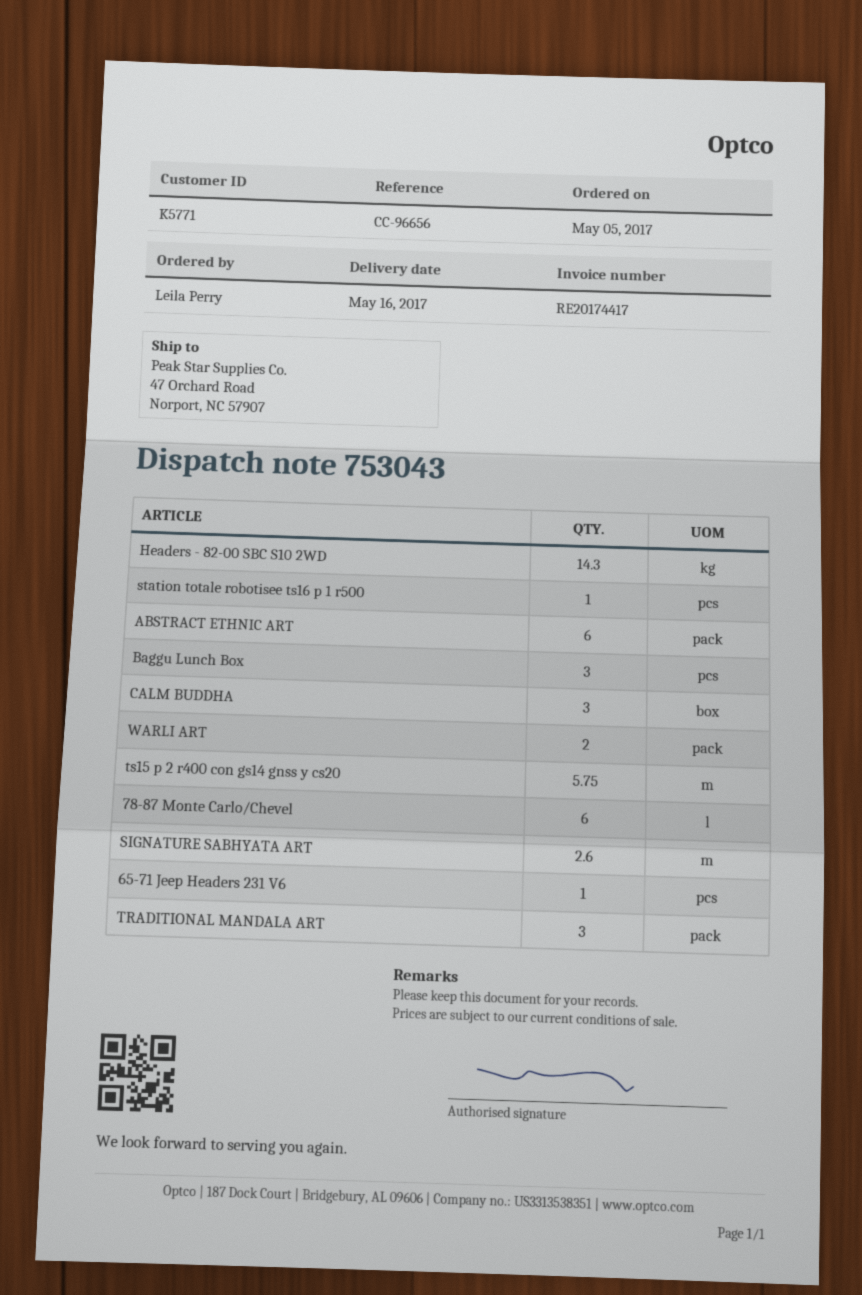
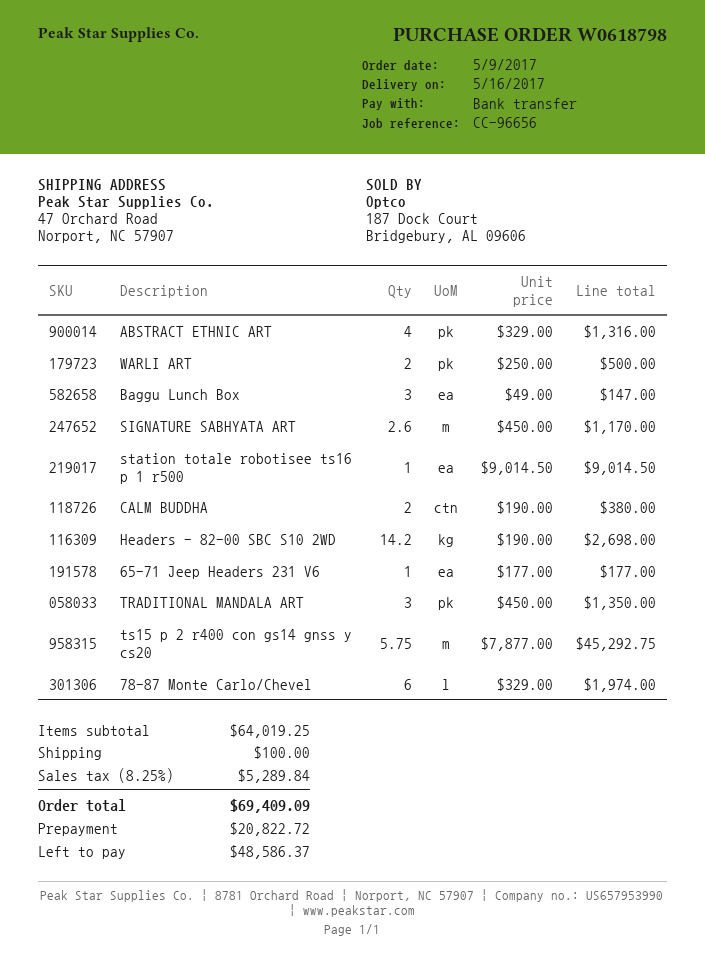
order date: 2017-05-05 -> 2017-05-09
Headers - 82-00 SBC S10 2WD: 14.3 -> 14.2
ABSTRACT ETHNIC ART: 6 -> 4
CALM BUDDHA: 3 -> 2

